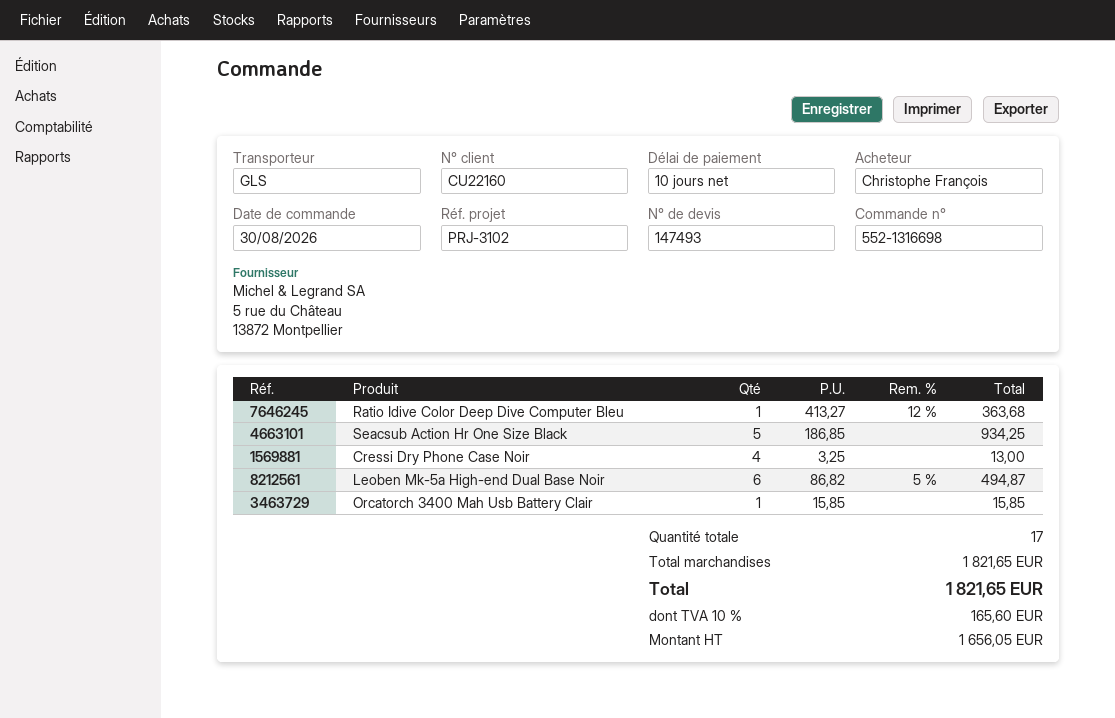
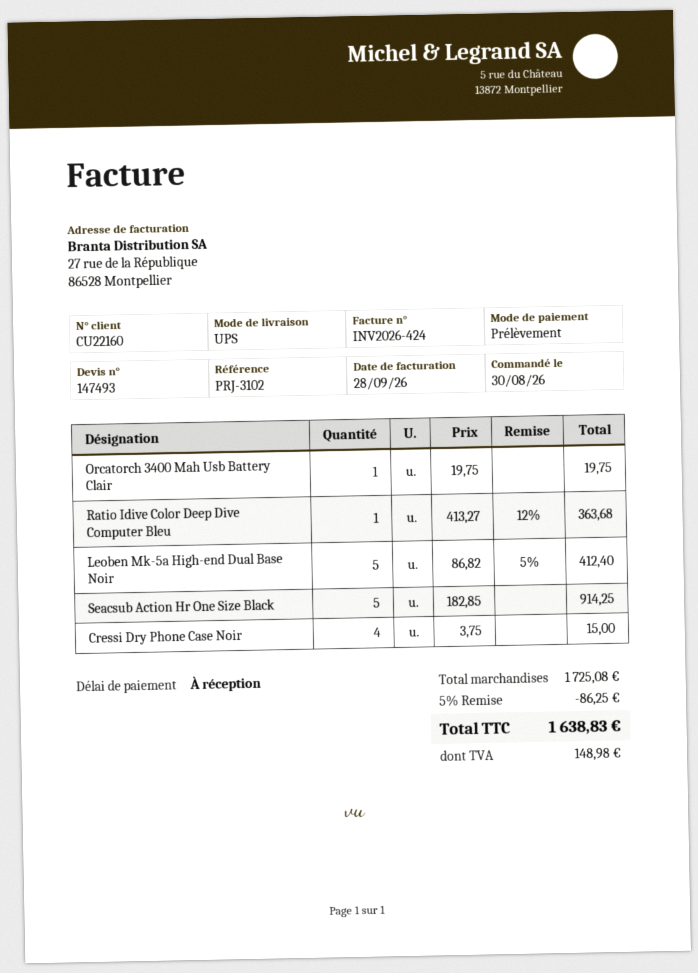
payment terms: 10 days -> on receipt
shipping method: GLS -> UPS
Seacsub Action Hr One Size Black: 5 x 186.85 = 934.25 -> 5 x 182.85 = 914.25
Cressi Dry Phone Case Noir: 4 x 3.25 = 13.00 -> 4 x 3.75 = 15.00
Leoben Mk-5a High-end Dual Base Noir: 6 x 86.82 - 5% = 494.87 -> 5 x 86.82 - 5% = 412.40
Orcatorch 3400 Mah Usb Battery Clair: 1 x 15.85 = 15.85 -> 1 x 19.75 = 19.75
subtotal: 1821.65 -> 1725.08
discount: none -> 5% = 86.25
tax: 165.60 -> 148.98
total: 1821.65 -> 1638.83

